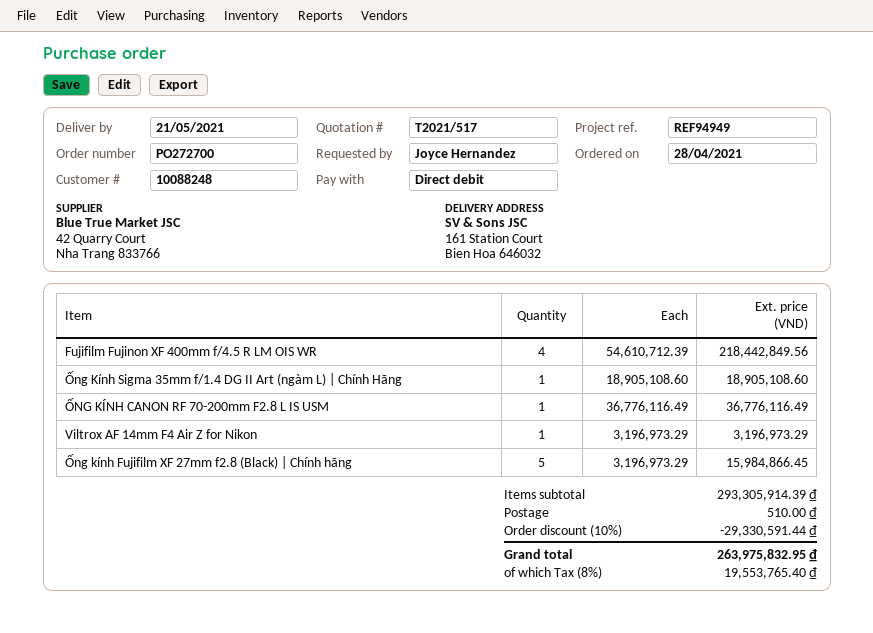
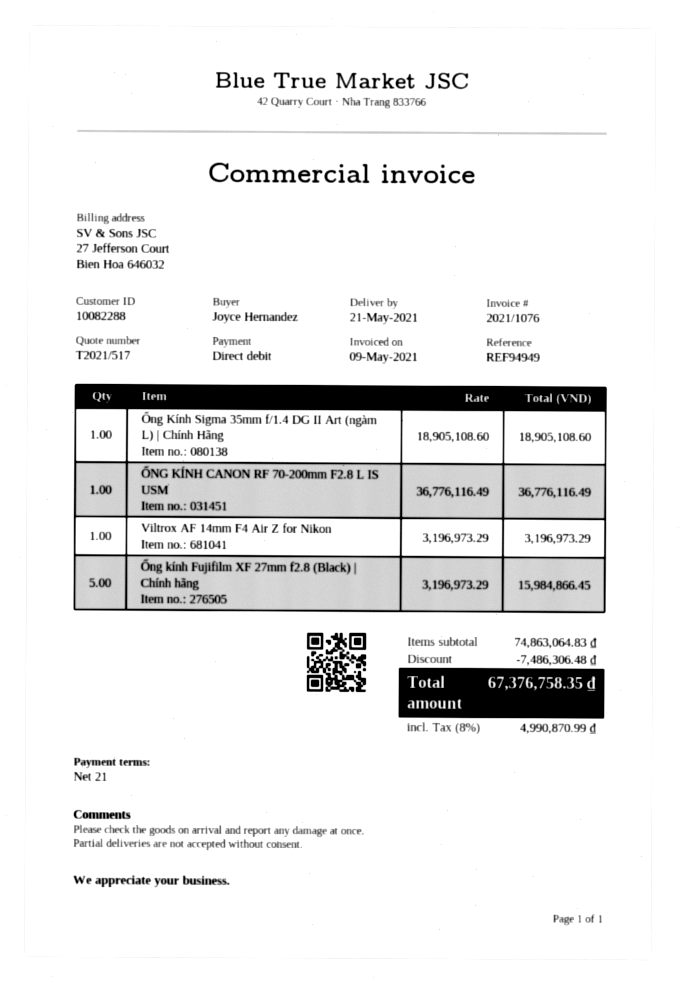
customer number: 10088248 -> 10082288
Fujifilm Fujinon XF 400mm f/4.5 R LM OIS WR: 4 x 54610712.39 = 218442849.56 -> none
subtotal: 293305914.39 -> 74863064.83
discount: 29330591.44 -> 7486306.48
shipping: 510.00 -> none
tax: 8% = 19553765.40 -> 8% = 4990870.99
total: 263975832.95 -> 67376758.35

